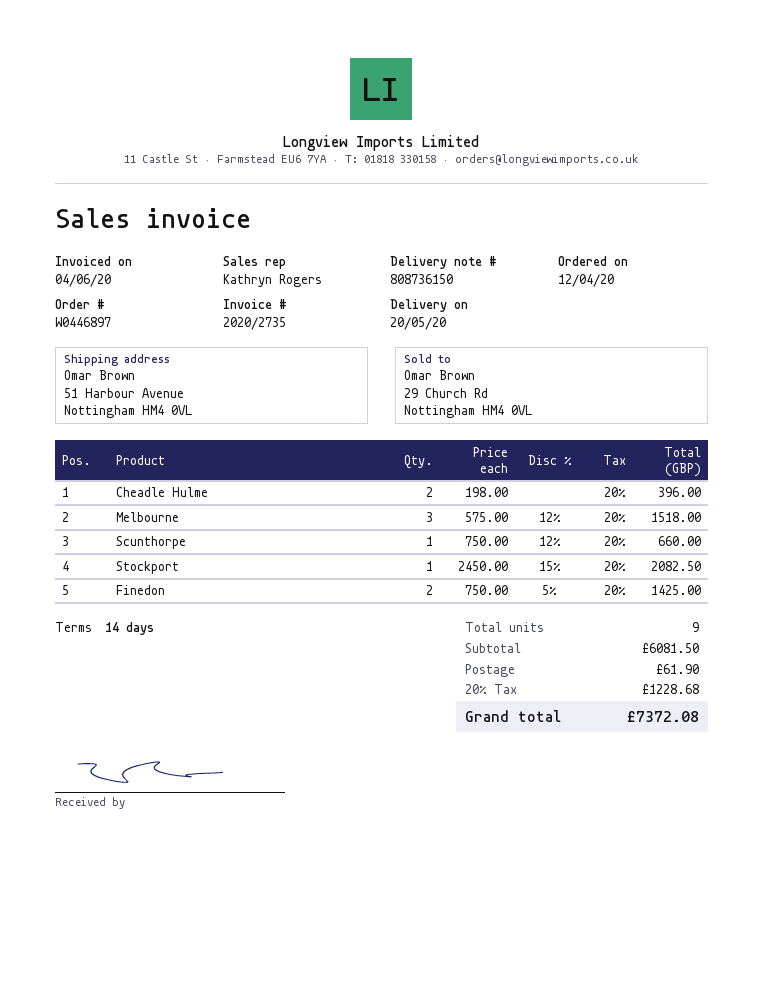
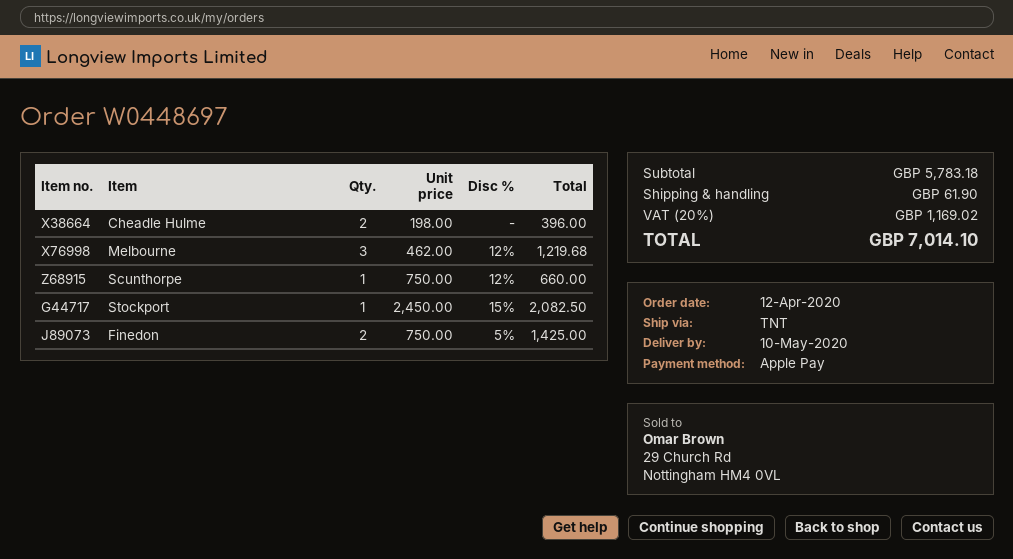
order number: W0446897 -> W0448697
delivery date: 2020-05-20 -> 2020-05-10
Melbourne: 3 x 575.00 - 12% = 1518.00 -> 3 x 462.00 - 12% = 1219.68
subtotal: 6081.50 -> 5783.18
tax: 20% = 1228.68 -> 20% = 1169.02
total: 7372.08 -> 7014.10

